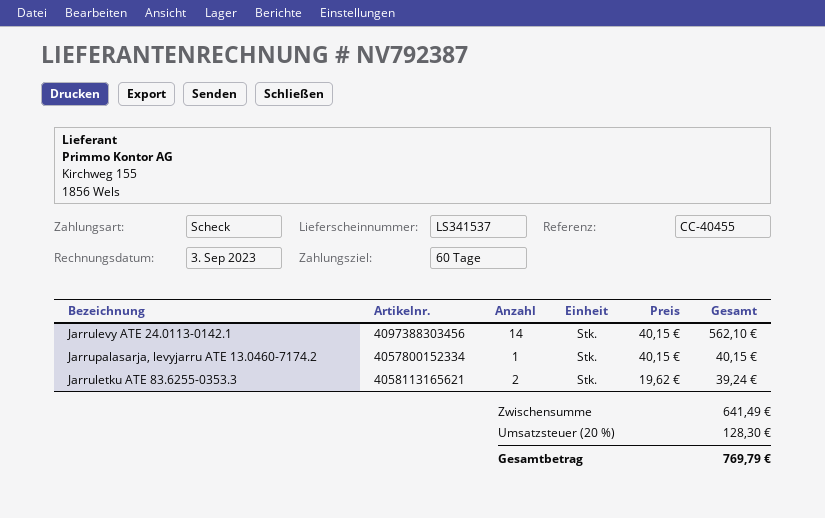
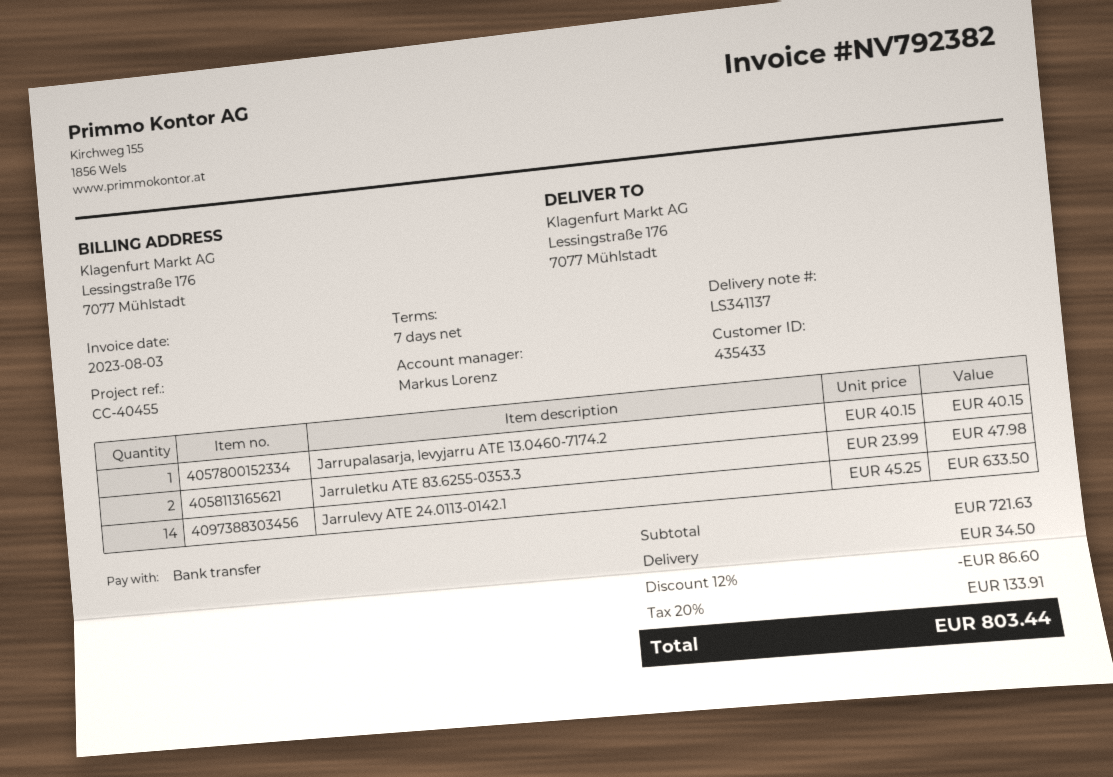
delivery note number: LS341537 -> LS341137
invoice number: NV792387 -> NV792382
invoice date: 2023-09-03 -> 2023-08-03
payment terms: 60 days -> 7 days
payment method: cheque -> bank transfer
Jarrulevy ATE 24.0113-0142.1: 14 x 40.15 = 562.10 -> 14 x 45.25 = 633.50
Jarruletku ATE 83.6255-0353.3: 2 x 19.62 = 39.24 -> 2 x 23.99 = 47.98
subtotal: 641.49 -> 721.63
discount: none -> 12% = 86.60
shipping: none -> 34.50
tax: 20% = 128.30 -> 20% = 133.91
total: 769.79 -> 803.44

